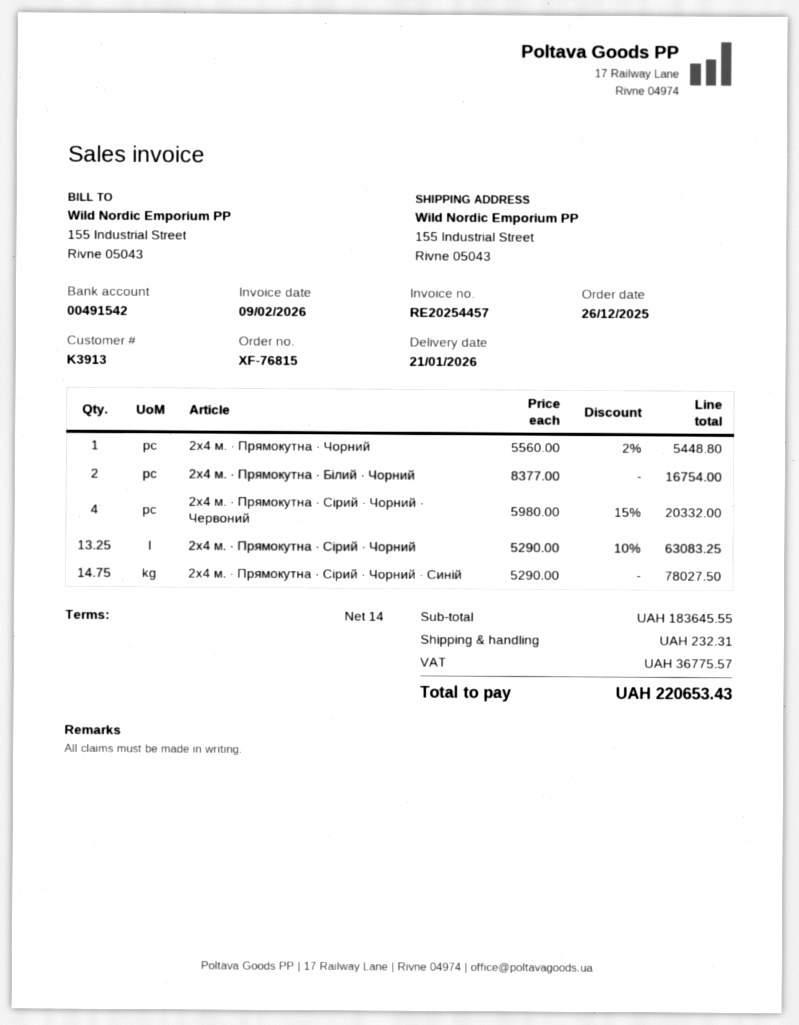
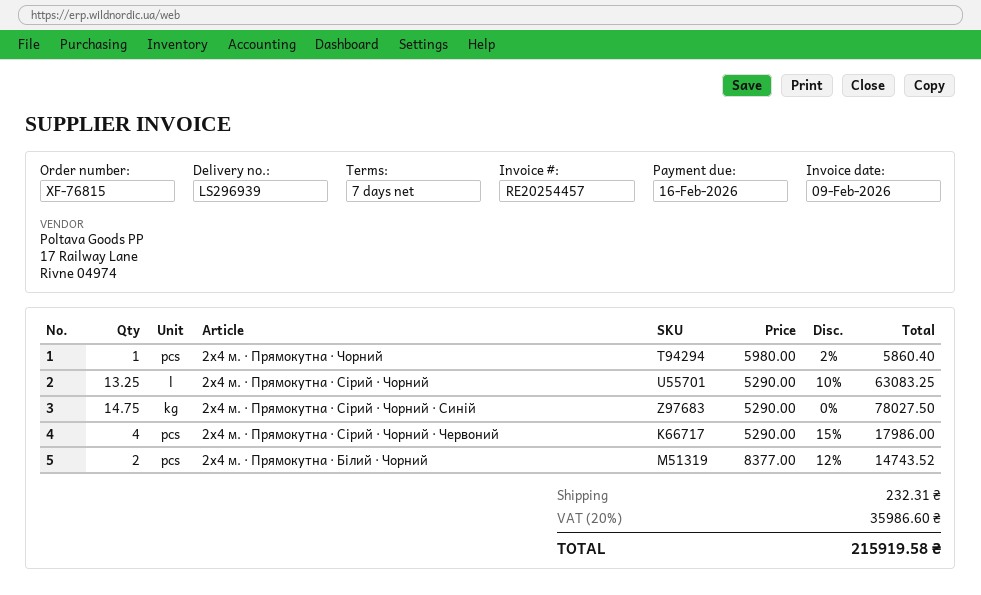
payment terms: 14 days -> 7 days
2x4 м. · Прямокутна · Чорний: 1 x 5560.00 - 2% = 5448.80 -> 1 x 5980.00 - 2% = 5860.40
2x4 м. · Прямокутна · Білий · Чорний: 2 x 8377.00 = 16754.00 -> 2 x 8377.00 - 12% = 14743.52
2x4 м. · Прямокутна · Сірий · Чорний · Червоний: 4 x 5980.00 - 15% = 20332.00 -> 4 x 5290.00 - 15% = 17986.00
tax: 36775.57 -> 35986.60
total: 220653.43 -> 215919.58

